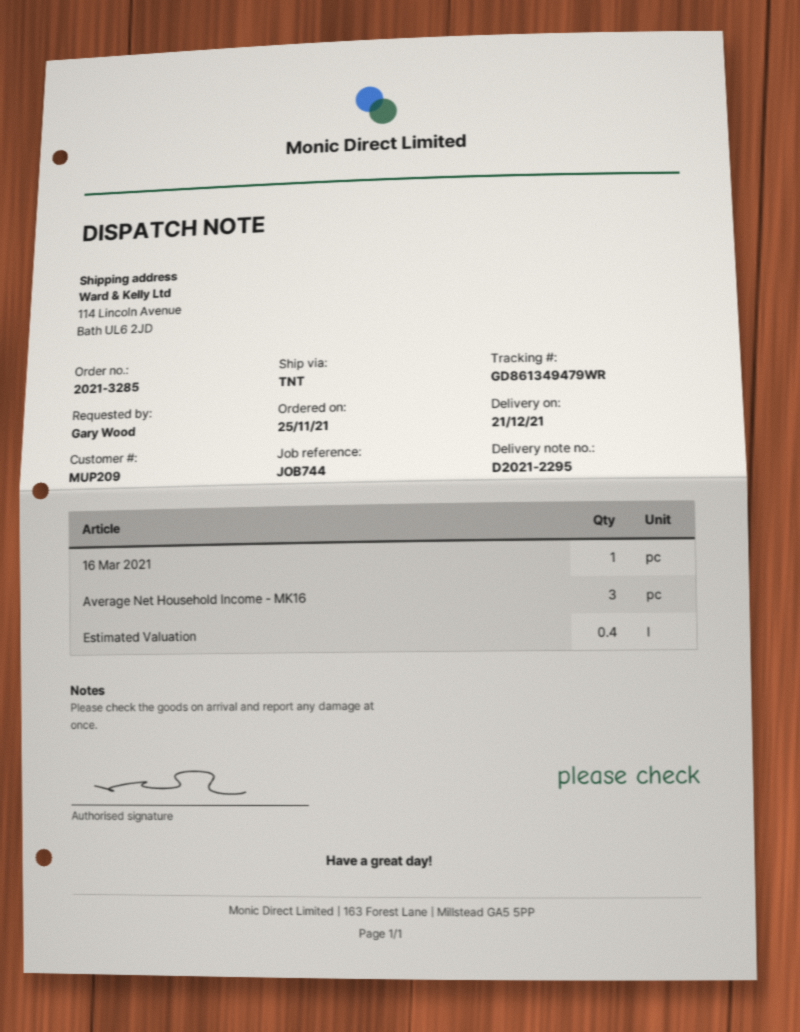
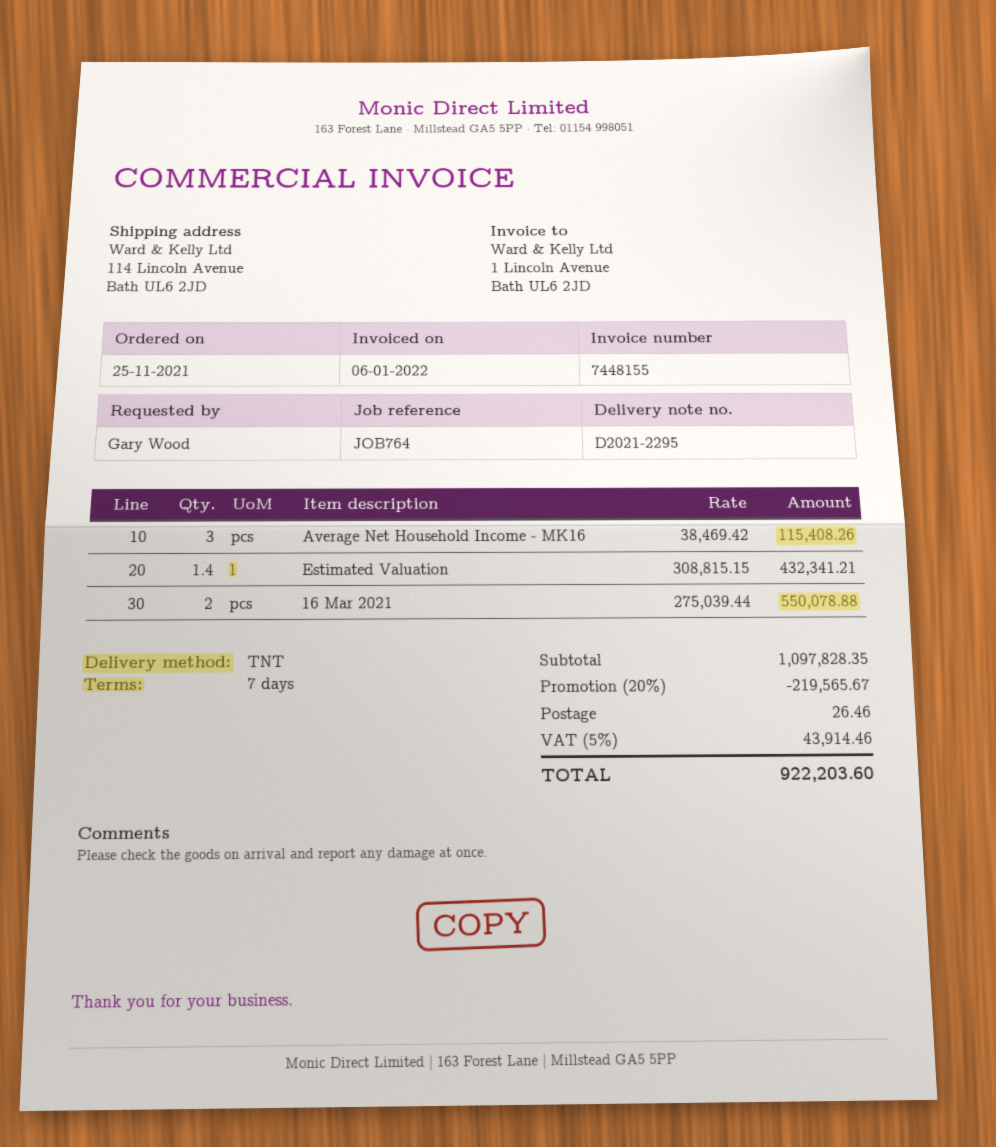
reference: JOB744 -> JOB764
16 Mar 2021: 1 -> 2
Estimated Valuation: 0.4 -> 1.4

